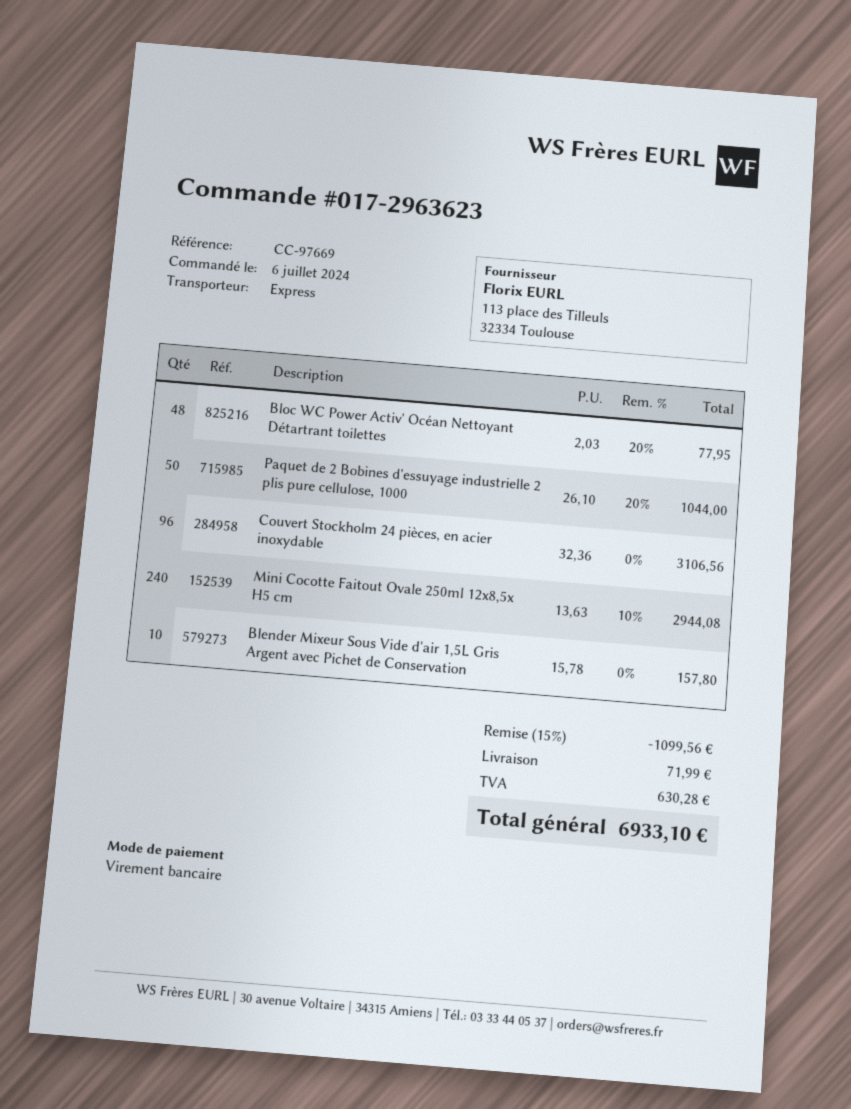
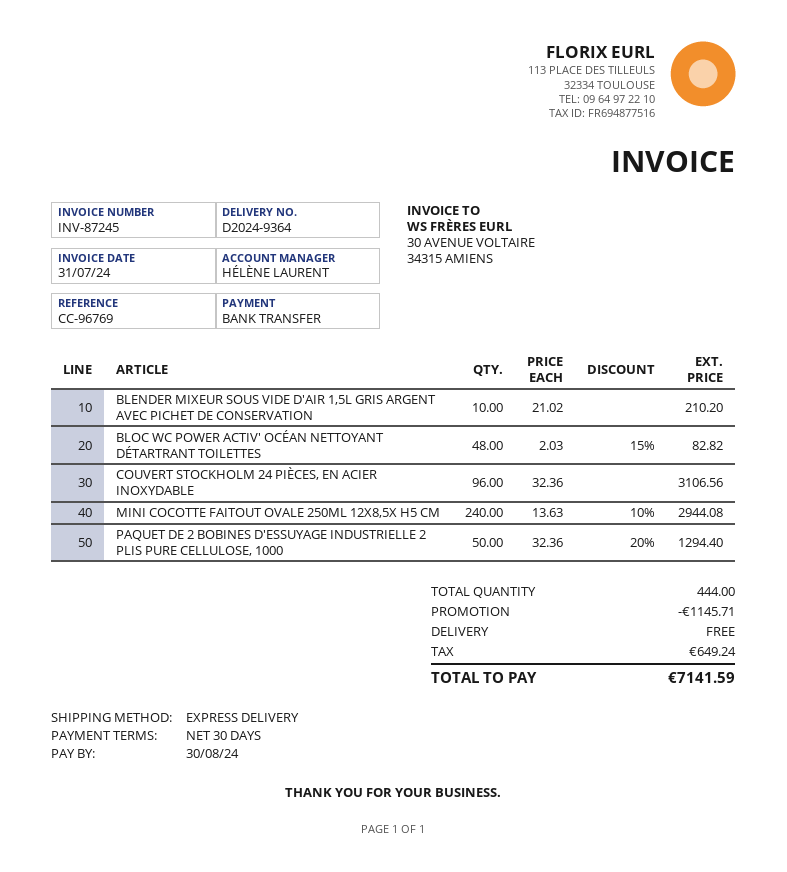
reference: CC-97669 -> CC-96769
Bloc WC Power Activ' Océan Nettoyant Détartrant toilettes: 48 x 2.03 - 20% = 77.95 -> 48 x 2.03 - 15% = 82.82
Paquet de 2 Bobines d'essuyage industrielle 2 plis pure cellulose, 1000: 50 x 26.10 - 20% = 1044.00 -> 50 x 32.36 - 20% = 1294.40
Blender Mixeur Sous Vide d'air 1,5L Gris Argent avec Pichet de Conservation: 10 x 15.78 = 157.80 -> 10 x 21.02 = 210.20
discount: 1099.56 -> 1145.71
shipping: 71.99 -> 0.00
tax: 630.28 -> 649.24
total: 6933.10 -> 7141.59

